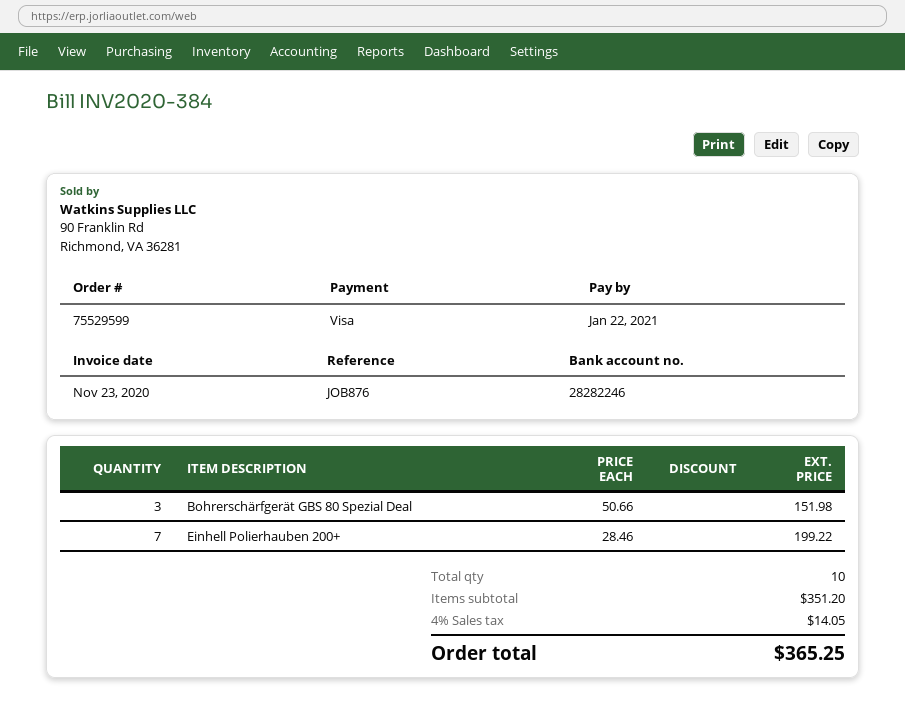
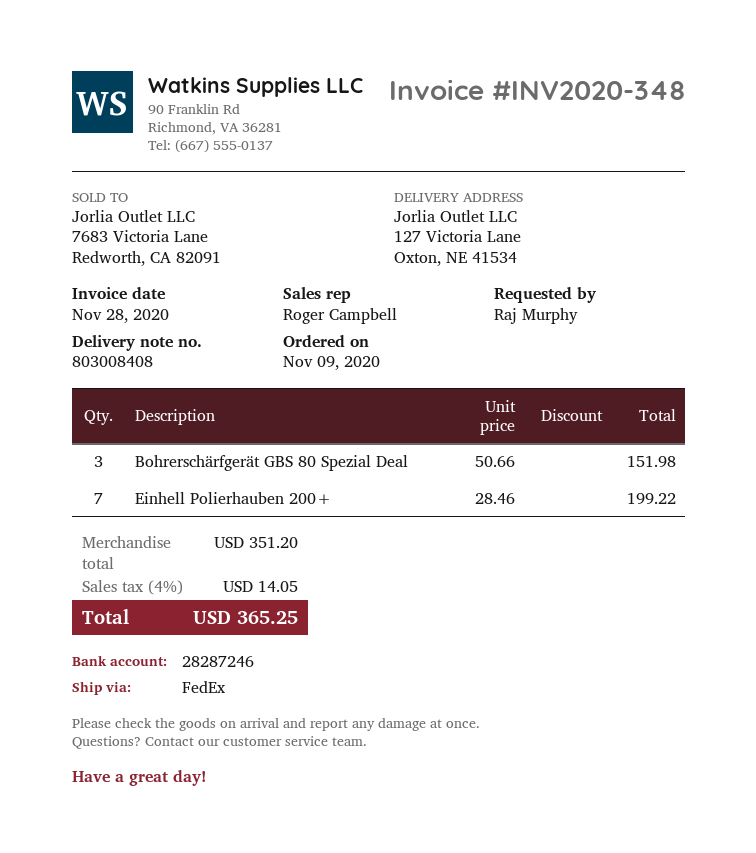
invoice number: INV2020-384 -> INV2020-348
invoice date: 2020-11-23 -> 2020-11-28
bank account: 28282246 -> 28287246

